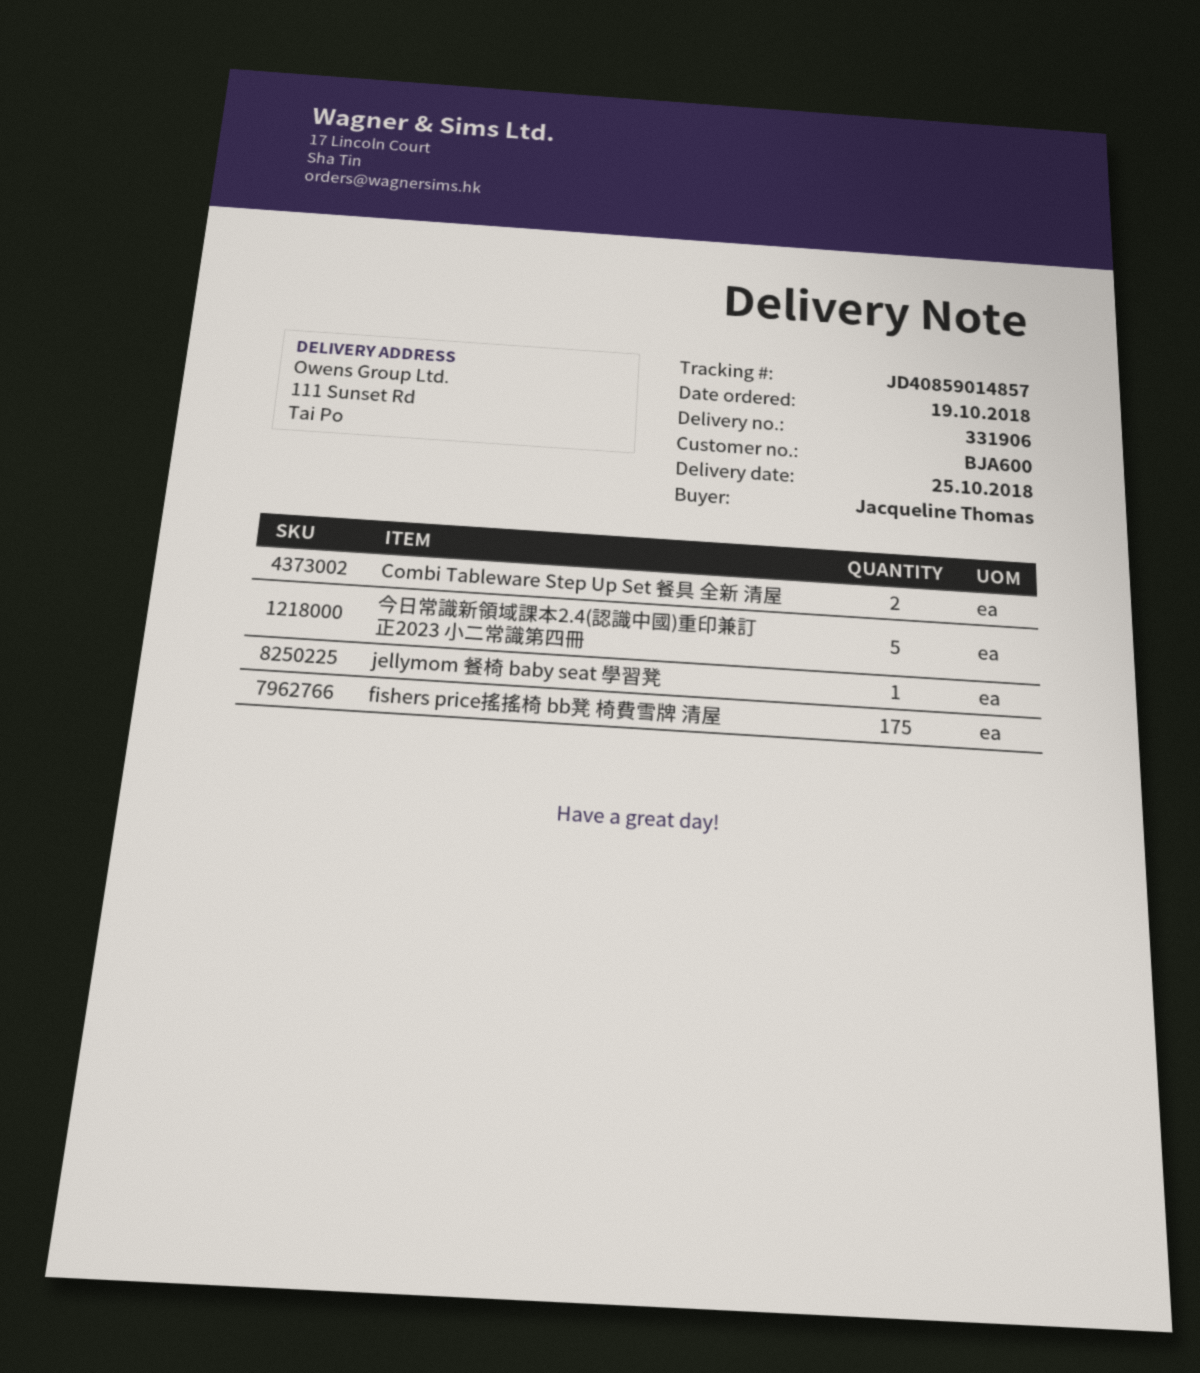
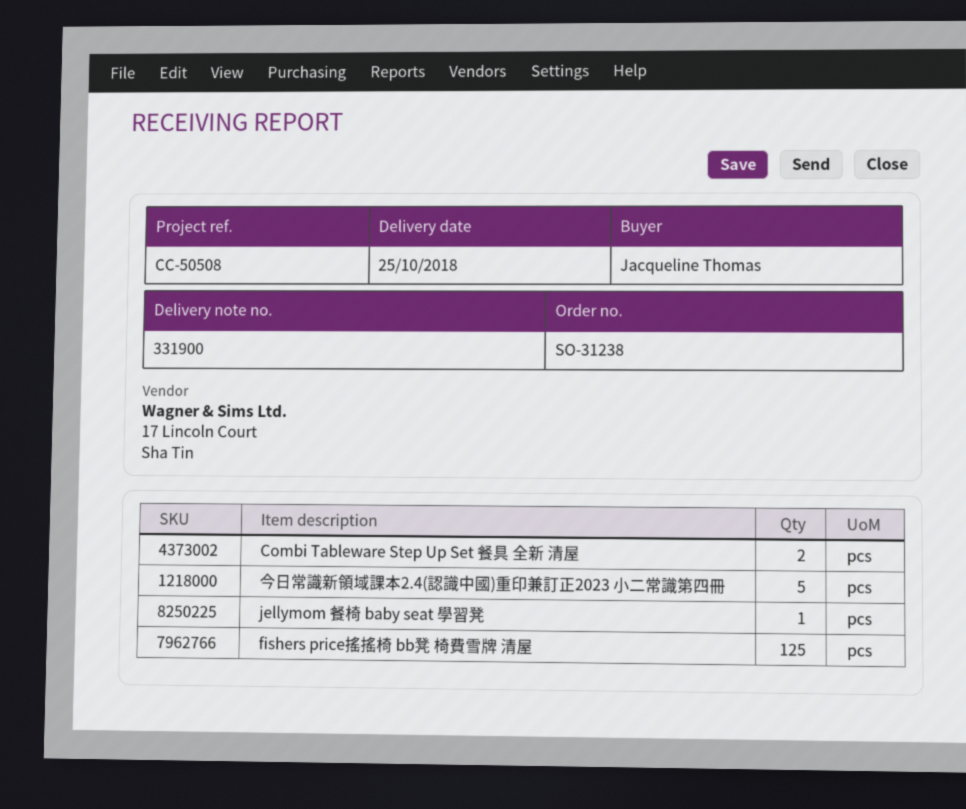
delivery note number: 331906 -> 331900
fishers price搖搖椅 bb凳 椅費雪牌 清屋: 175 -> 125

